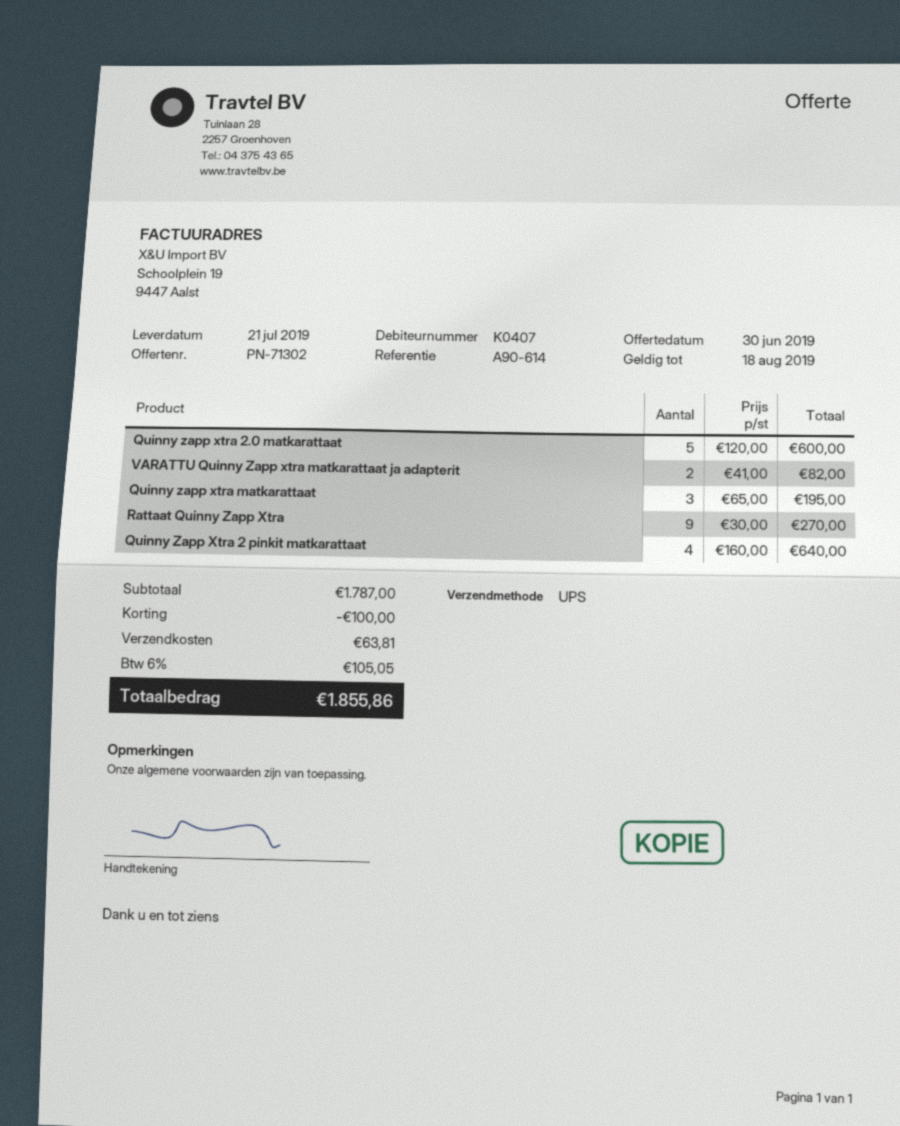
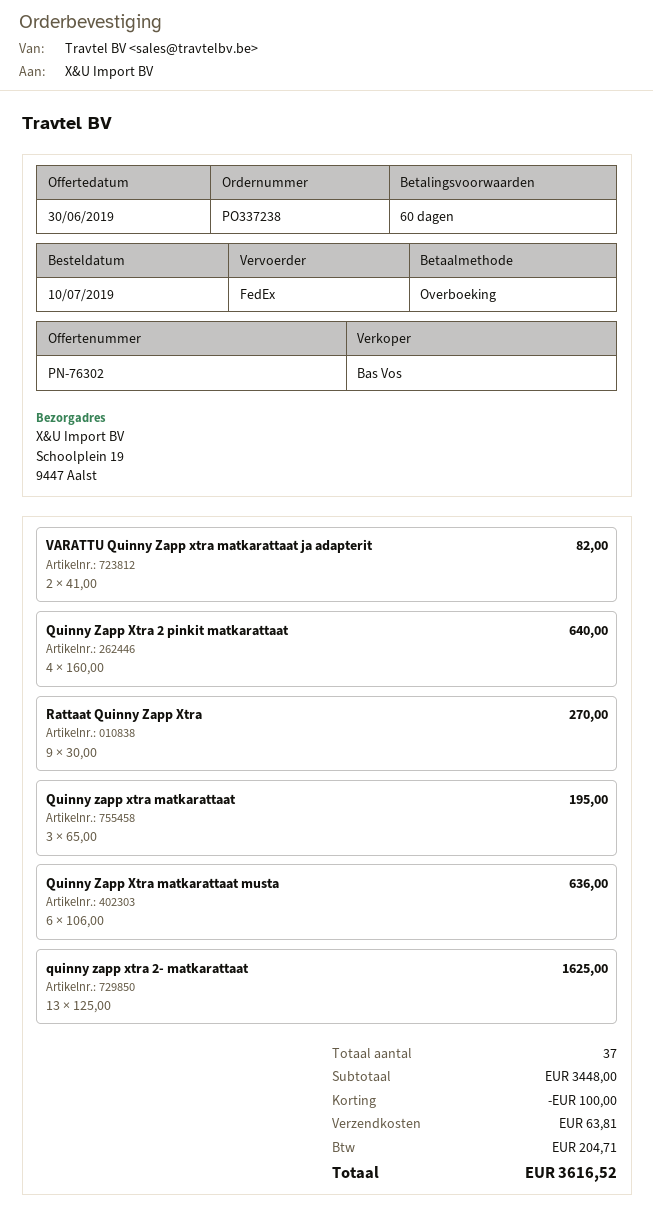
quote number: PN-71302 -> PN-76302
shipping method: UPS -> FedEx
Quinny zapp xtra 2.0 matkarattaat: 5 x 120.00 = 600.00 -> none
Quinny Zapp Xtra matkarattaat musta: none -> 6 x 106.00 = 636.00
quinny zapp xtra 2- matkarattaat: none -> 13 x 125.00 = 1625.00
subtotal: 1787.00 -> 3448.00
tax: 105.05 -> 204.71
total: 1855.86 -> 3616.52

